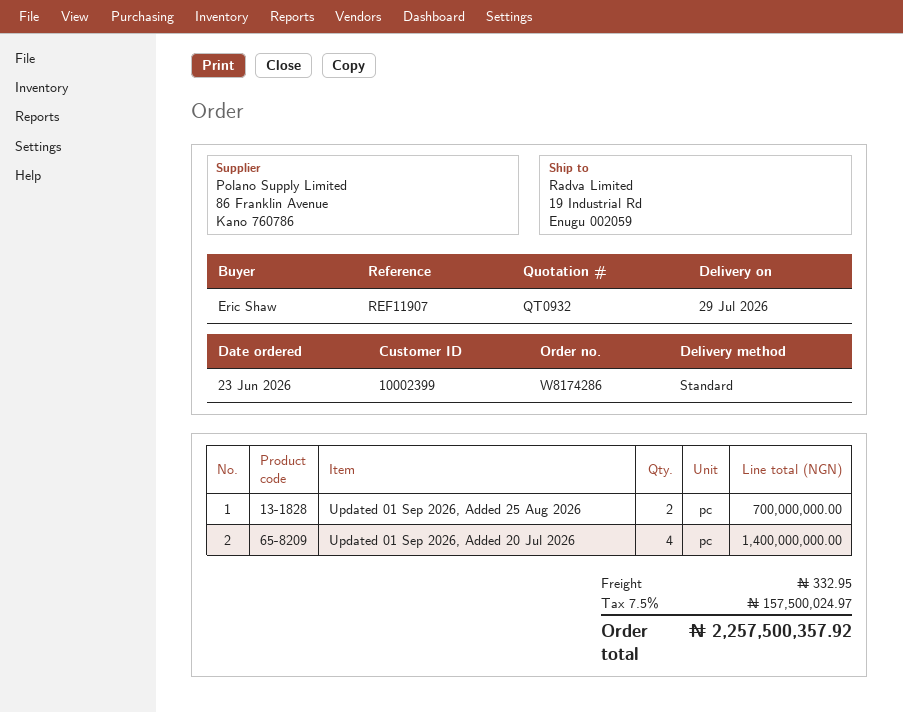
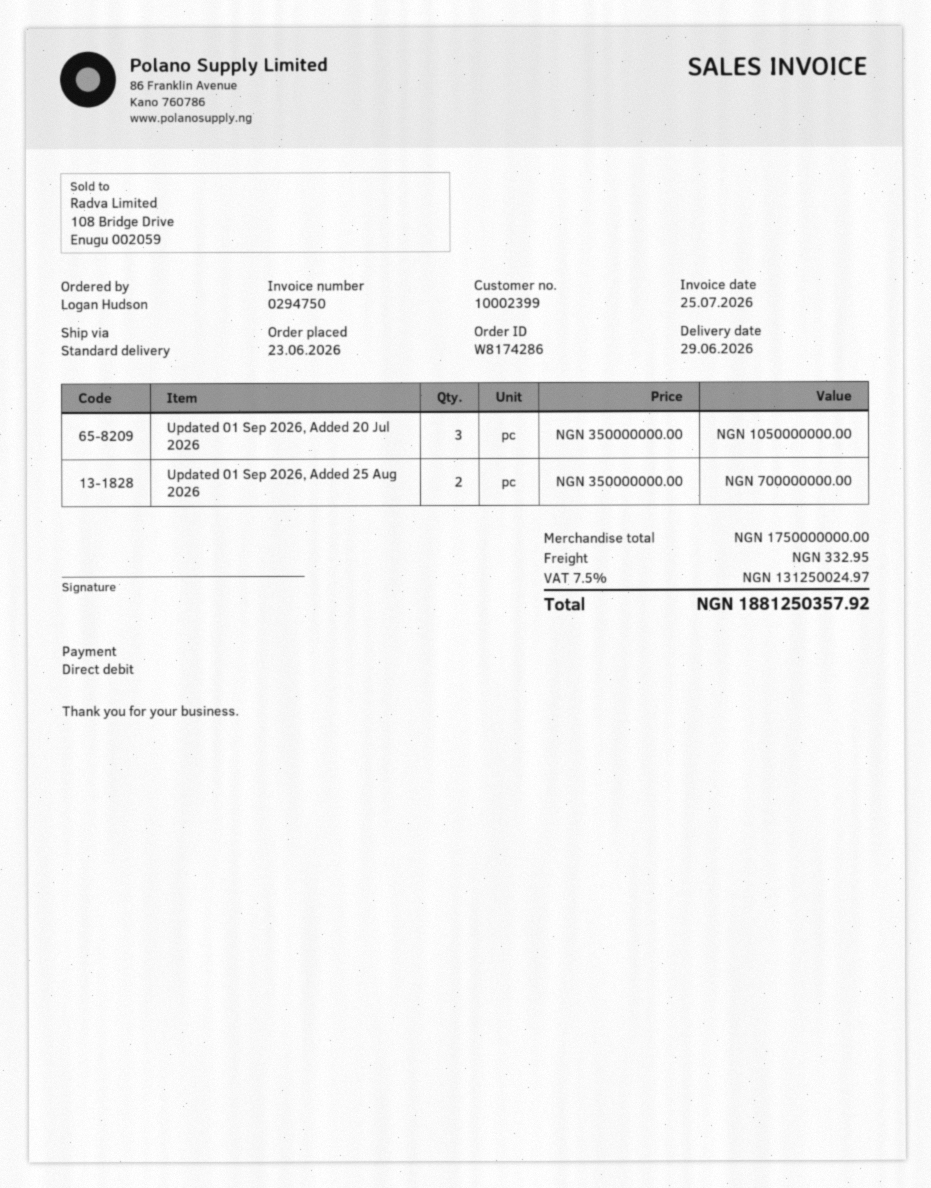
delivery date: 2026-07-29 -> 2026-06-29
ordered by: Eric Shaw -> Logan Hudson
Updated 01 Sep 2026, Added 20 Jul 2026: 4 for 1400000000.00 -> 3 for 1050000000.00
tax: 7.5% = 157500024.97 -> 7.5% = 131250024.97
total: 2257500357.92 -> 1881250357.92

